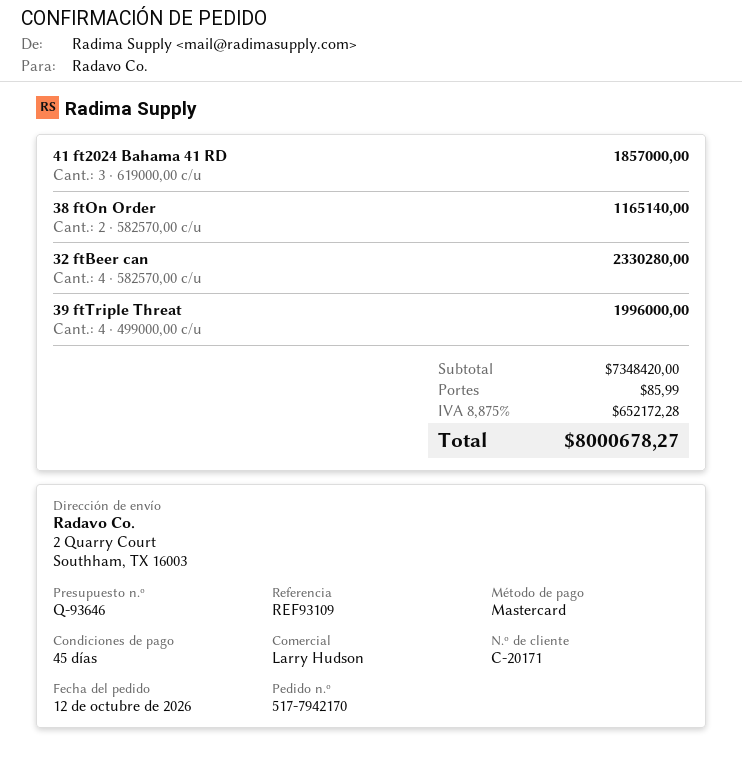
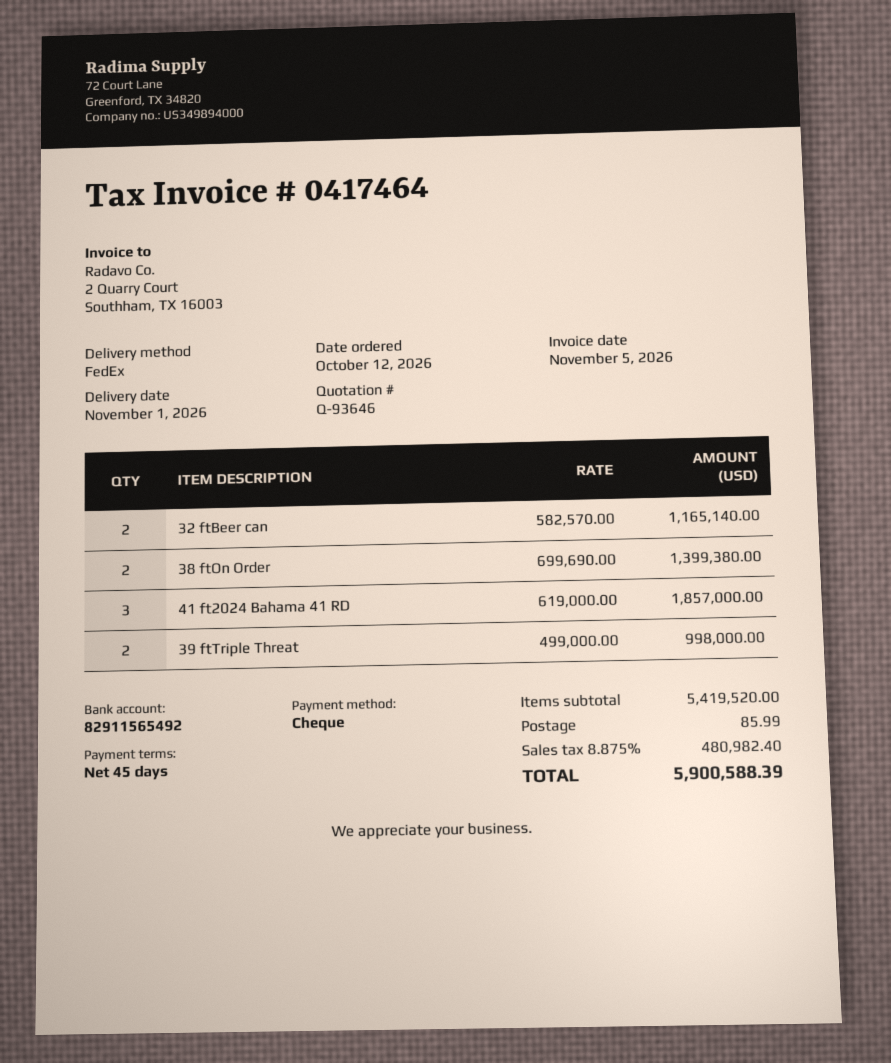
payment method: Mastercard -> cheque
38 ftOn Order: 2 x 582570.00 = 1165140.00 -> 2 x 699690.00 = 1399380.00
32 ftBeer can: 4 x 582570.00 = 2330280.00 -> 2 x 582570.00 = 1165140.00
39 ftTriple Threat: 4 x 499000.00 = 1996000.00 -> 2 x 499000.00 = 998000.00
subtotal: 7348420.00 -> 5419520.00
tax: 8.875% = 652172.28 -> 8.875% = 480982.40
total: 8000678.27 -> 5900588.39

